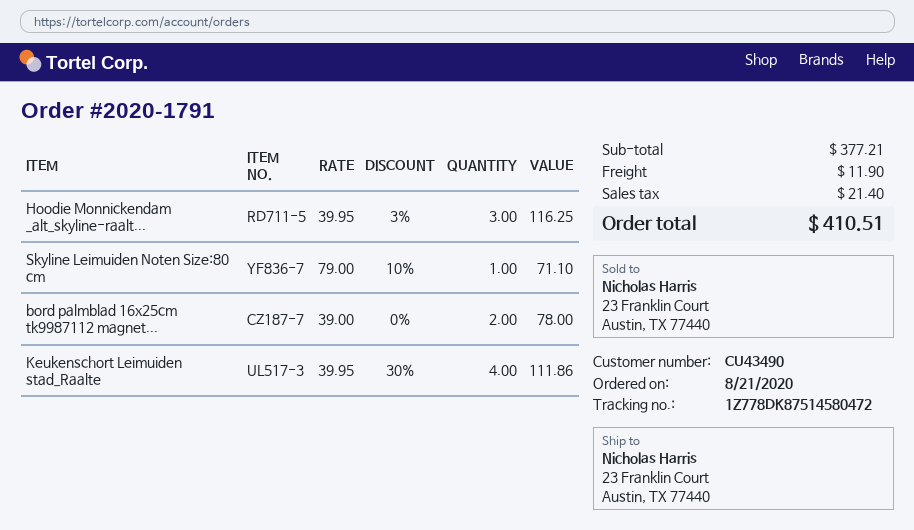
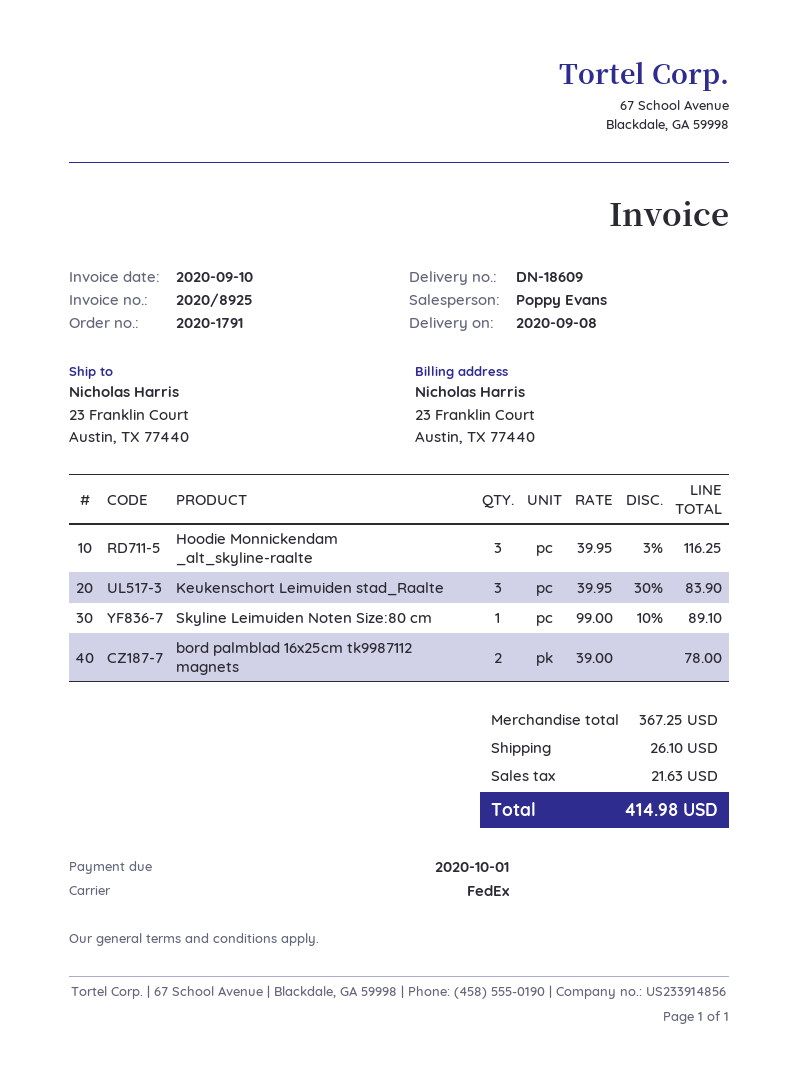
Skyline Leimuiden Noten Size:80 cm: 1 x 79.00 - 10% = 71.10 -> 1 x 99.00 - 10% = 89.10
Keukenschort Leimuiden stad_Raalte: 4 x 39.95 - 30% = 111.86 -> 3 x 39.95 - 30% = 83.90
subtotal: 377.21 -> 367.25
shipping: 11.90 -> 26.10
tax: 21.40 -> 21.63
total: 410.51 -> 414.98

